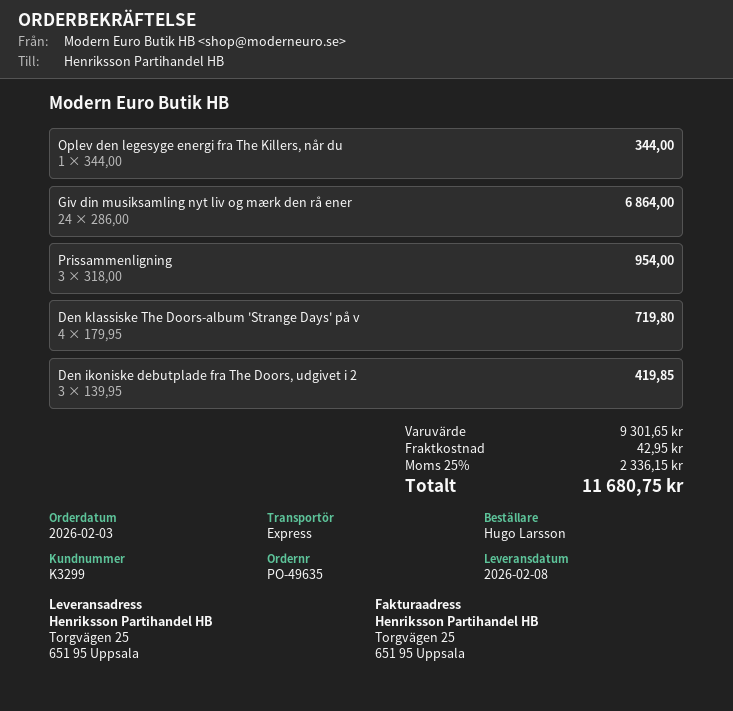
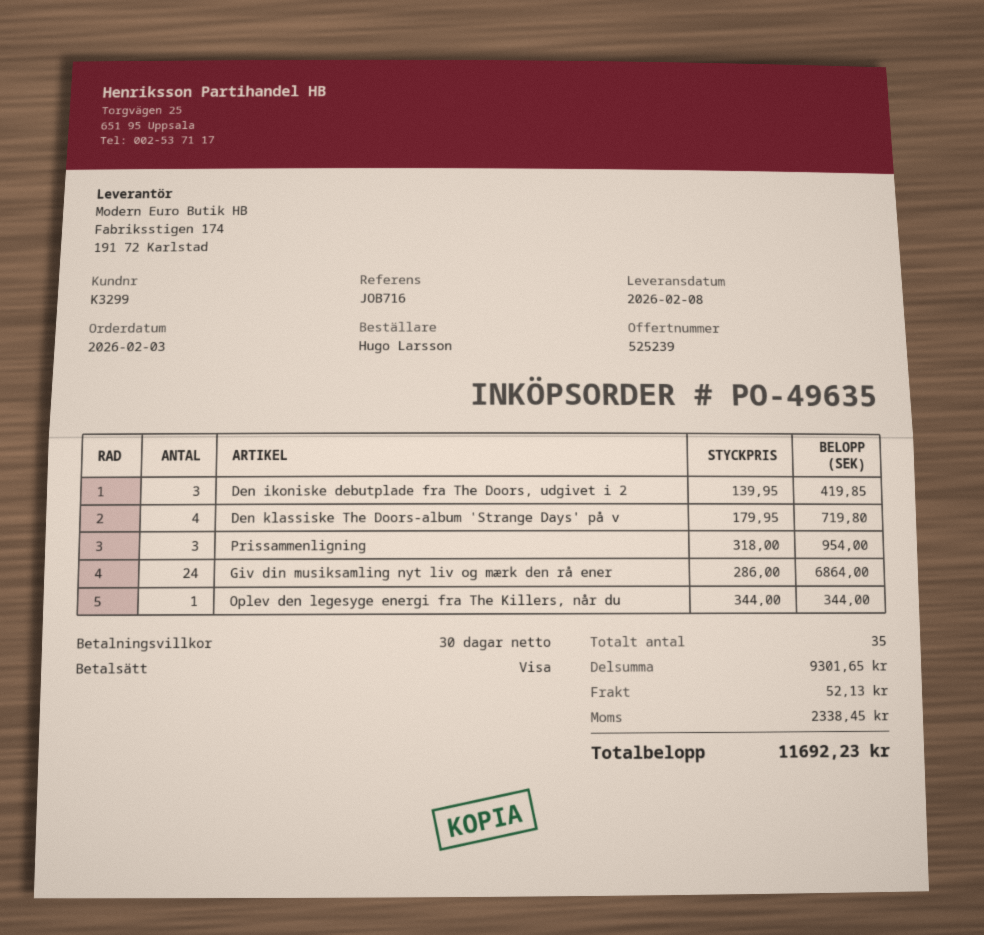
shipping: 42.95 -> 52.13
tax: 2336.15 -> 2338.45
total: 11680.75 -> 11692.23

